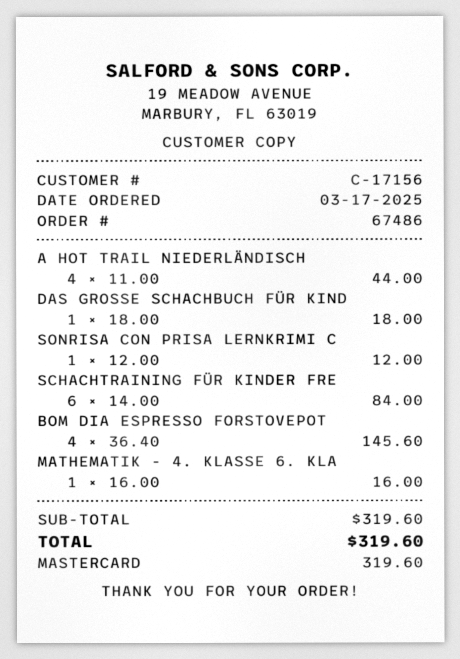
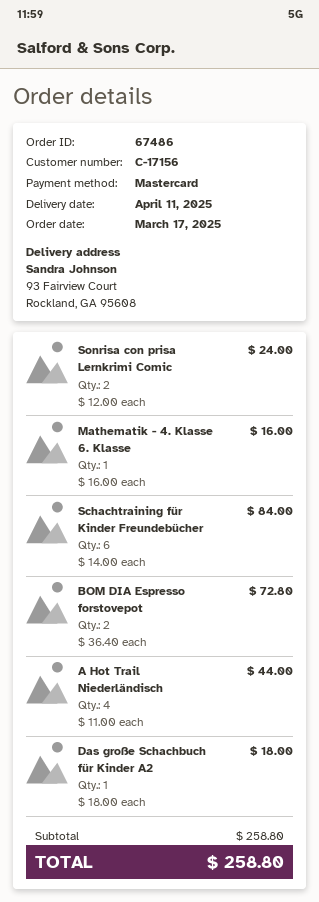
SONRISA CON PRISA LERNKRIMI C: 1 x 12.00 = 12.00 -> 2 x 12.00 = 24.00
BOM DIA ESPRESSO FORSTOVEPOT: 4 x 36.40 = 145.60 -> 2 x 36.40 = 72.80
subtotal: 319.60 -> 258.80
total: 319.60 -> 258.80

